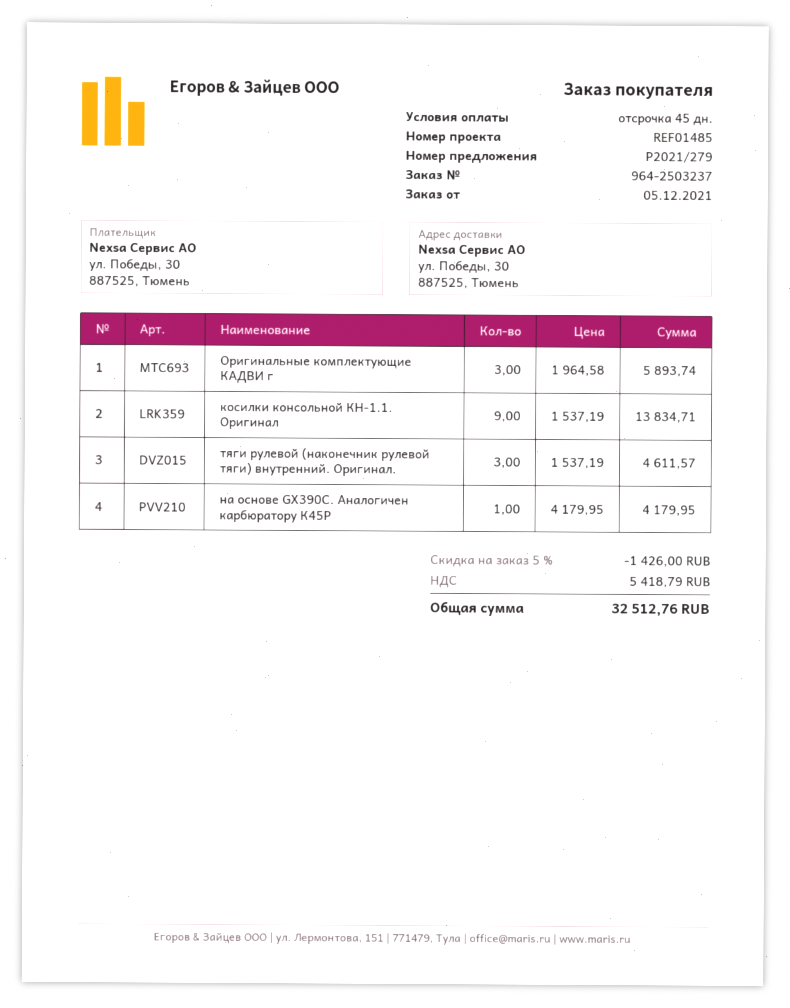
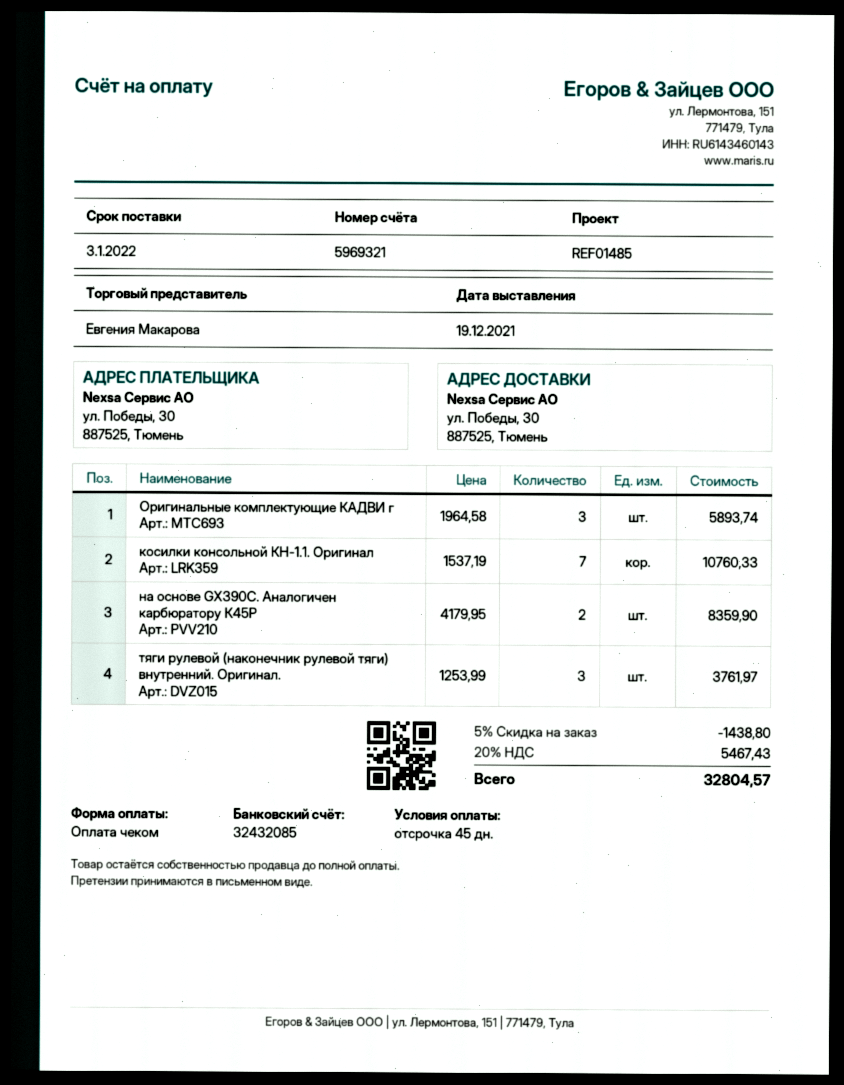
косилки консольной КН-1.1. Оригинал: 9 x 1537.19 = 13834.71 -> 7 x 1537.19 = 10760.33
тяги рулевой (наконечник рулевой тяги) внутренний. Оригинал.: 3 x 1537.19 = 4611.57 -> 3 x 1253.99 = 3761.97
на основе GX390C. Аналогичен карбюратору К45Р: 1 x 4179.95 = 4179.95 -> 2 x 4179.95 = 8359.90
discount: 5% = 1426.00 -> 5% = 1438.80
tax: 5418.79 -> 5467.43
total: 32512.76 -> 32804.57

